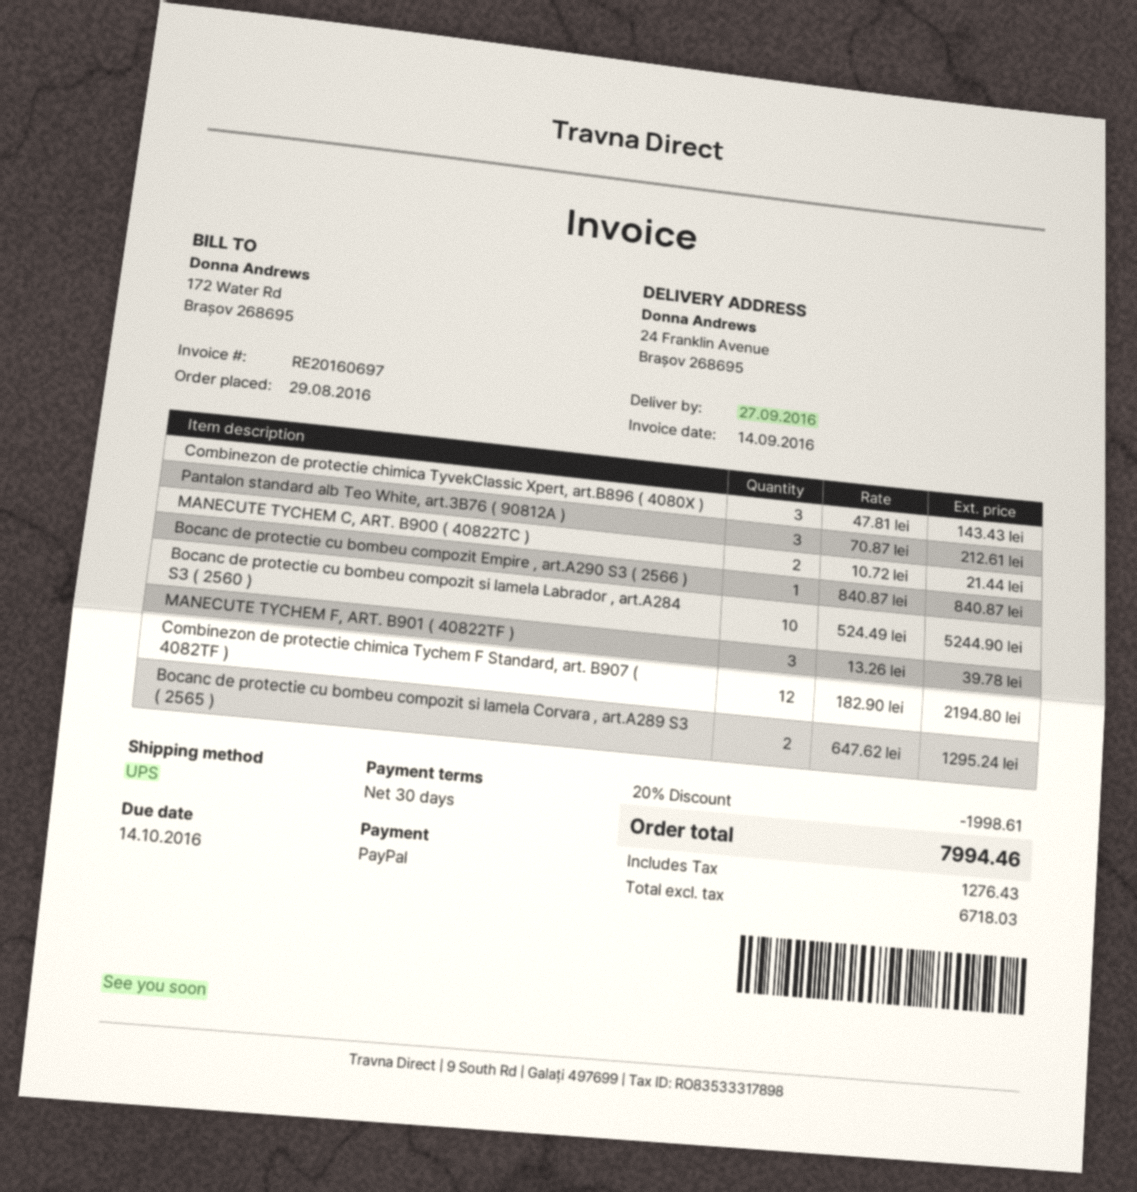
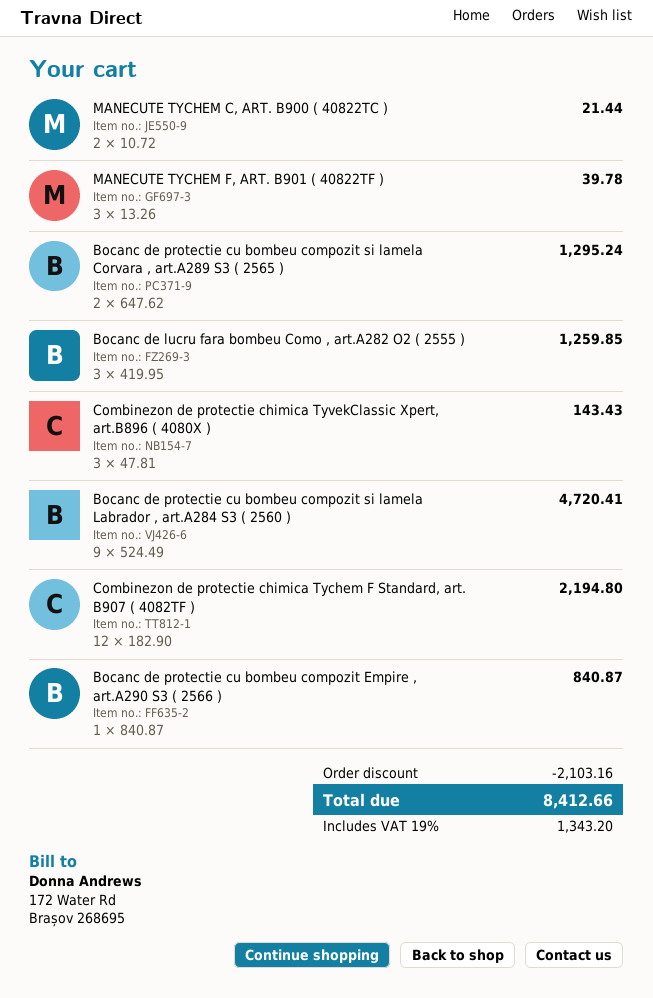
Pantalon standard alb Teo White, art.3B76 ( 90812A ): 3 x 70.87 = 212.61 -> none
Bocanc de protectie cu bombeu compozit si lamela Labrador , art.A284 S3 ( 2560 ): 10 x 524.49 = 5244.90 -> 9 x 524.49 = 4720.41
Bocanc de lucru fara bombeu Como , art.A282 O2 ( 2555 ): none -> 3 x 419.95 = 1259.85
discount: 1998.61 -> 2103.16
tax: 1276.43 -> 1343.20
total: 7994.46 -> 8412.66

